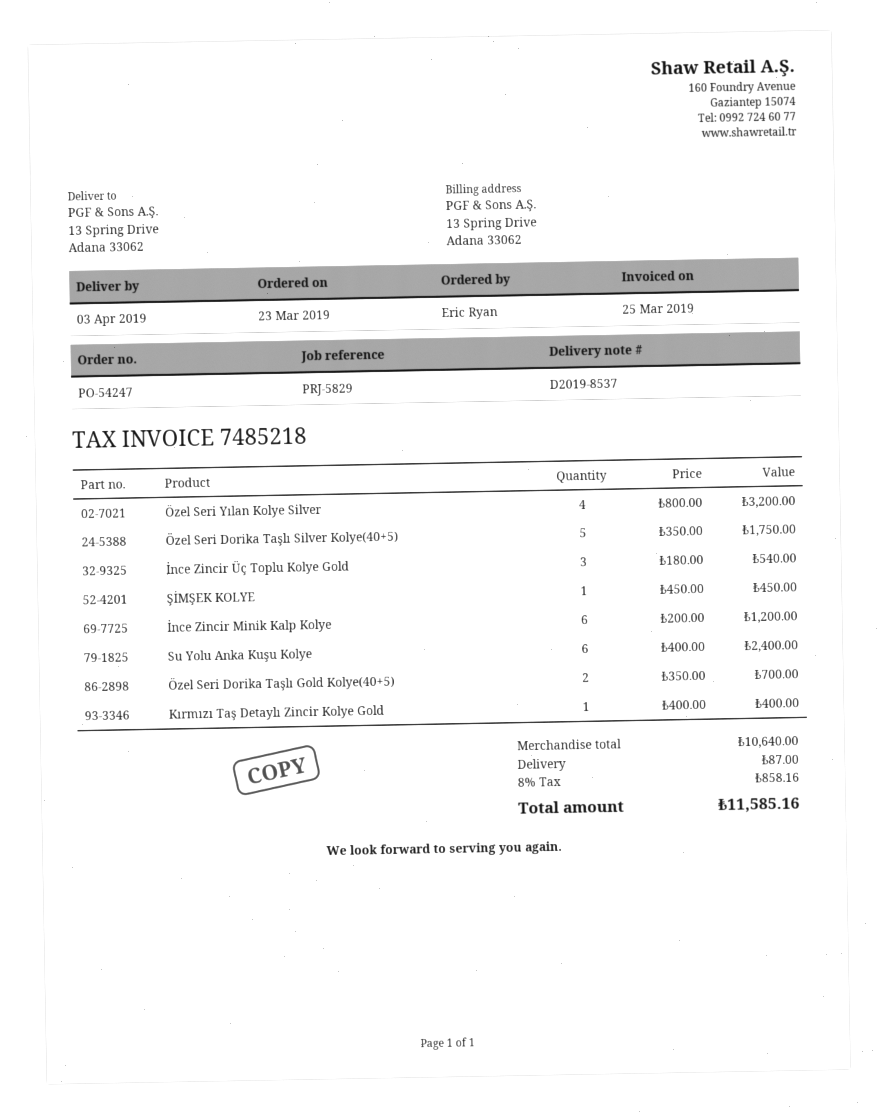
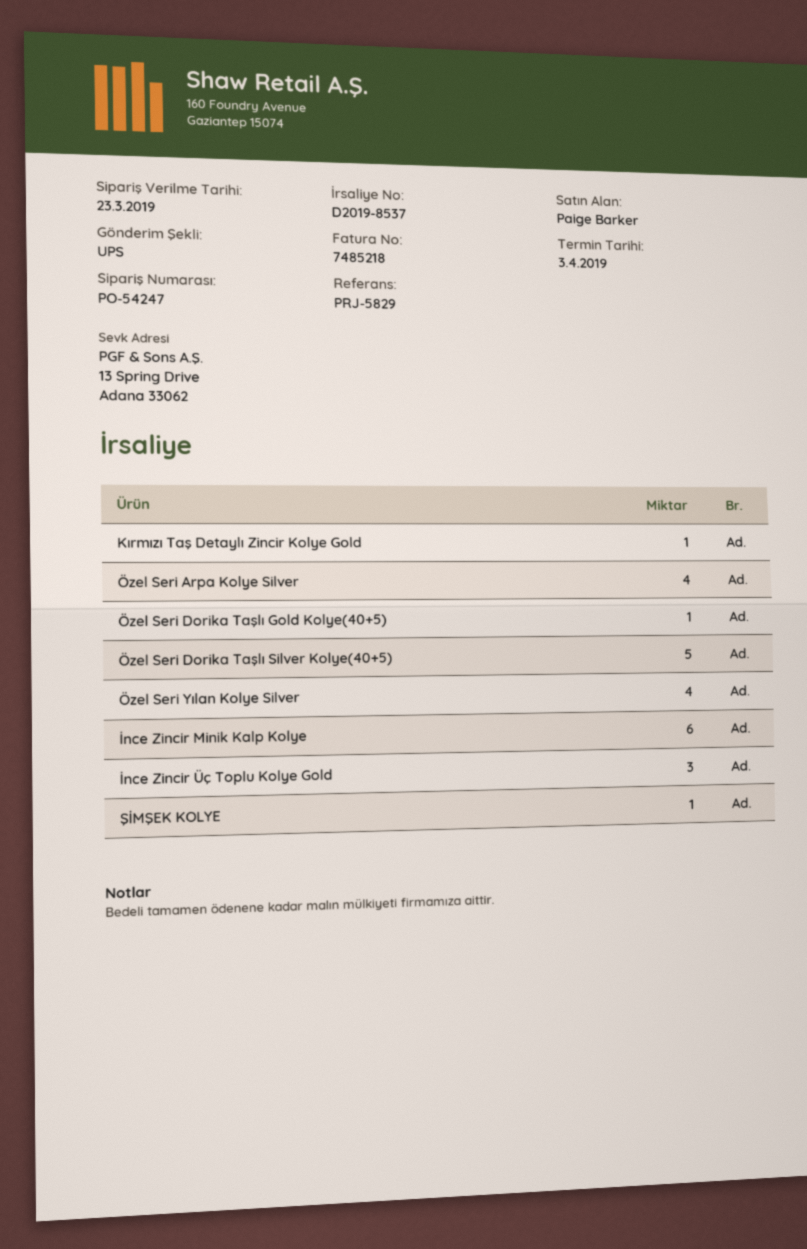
ordered by: Eric Ryan -> Paige Barker
Su Yolu Anka Kuşu Kolye: 6 -> none
Özel Seri Dorika Taşlı Gold Kolye(40+5): 2 -> 1
Özel Seri Arpa Kolye Silver: none -> 4

